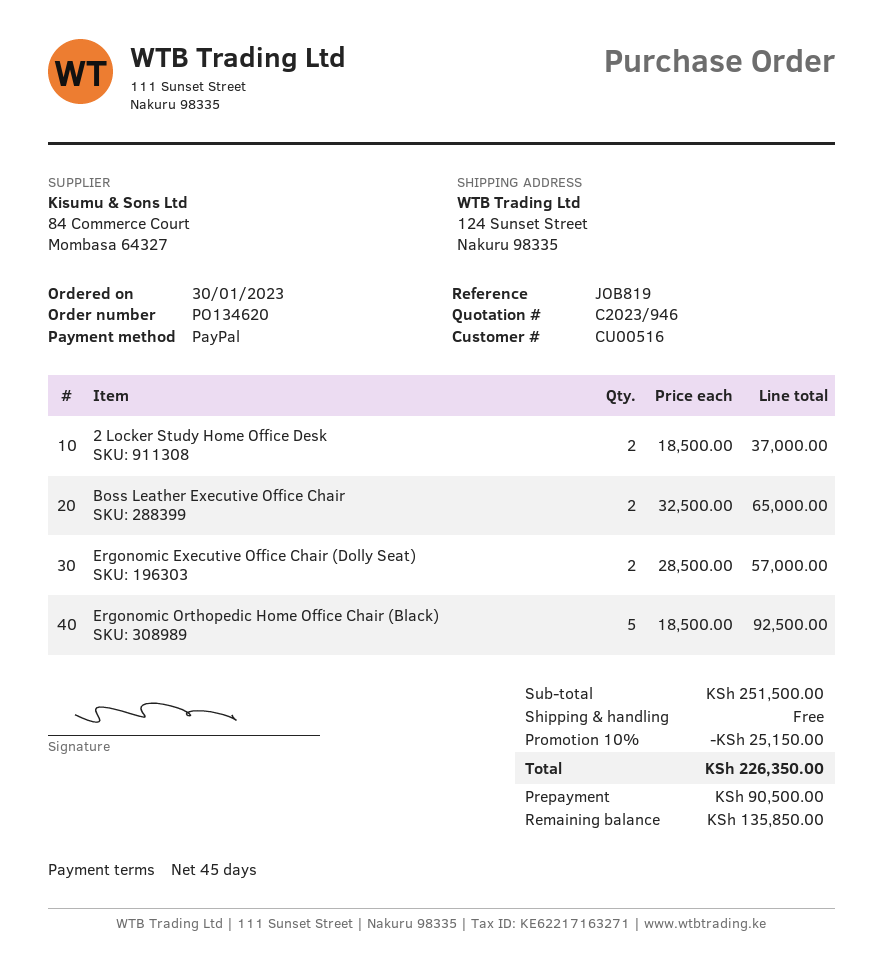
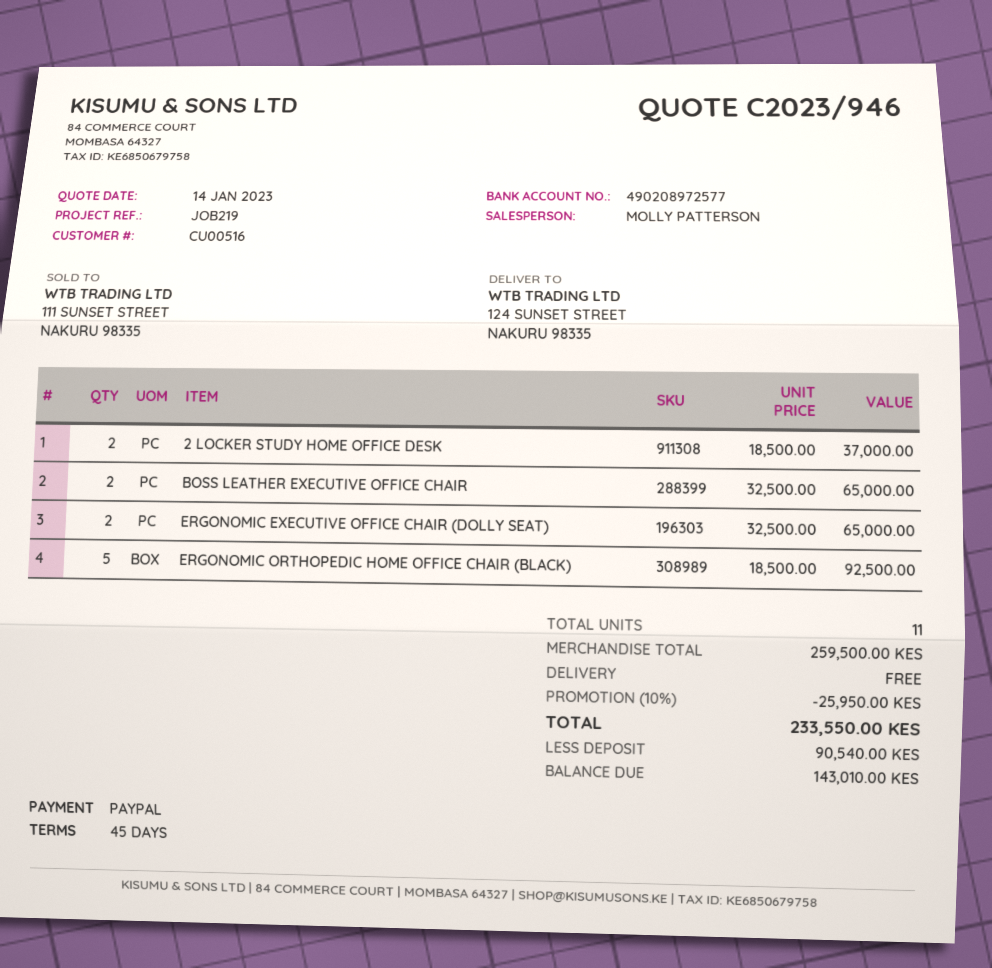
reference: JOB819 -> JOB219
Ergonomic Executive Office Chair (Dolly Seat): 2 x 28500.00 = 57000.00 -> 2 x 32500.00 = 65000.00
subtotal: 251500.00 -> 259500.00
discount: 10% = 25150.00 -> 10% = 25950.00
total: 226350.00 -> 233550.00
deposit: 90500.00 -> 90540.00
balance: 135850.00 -> 143010.00

